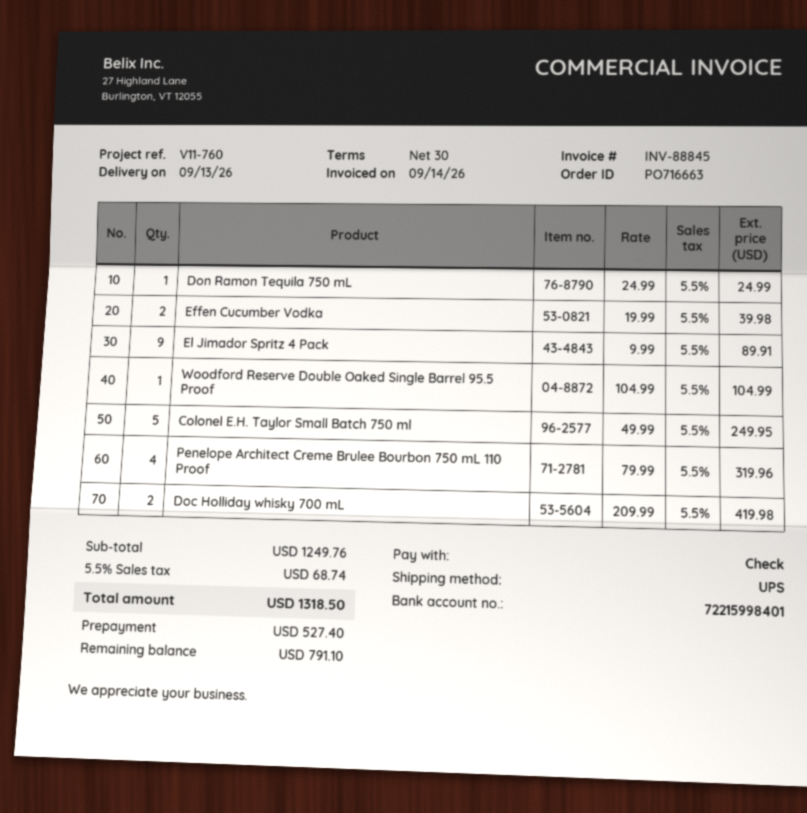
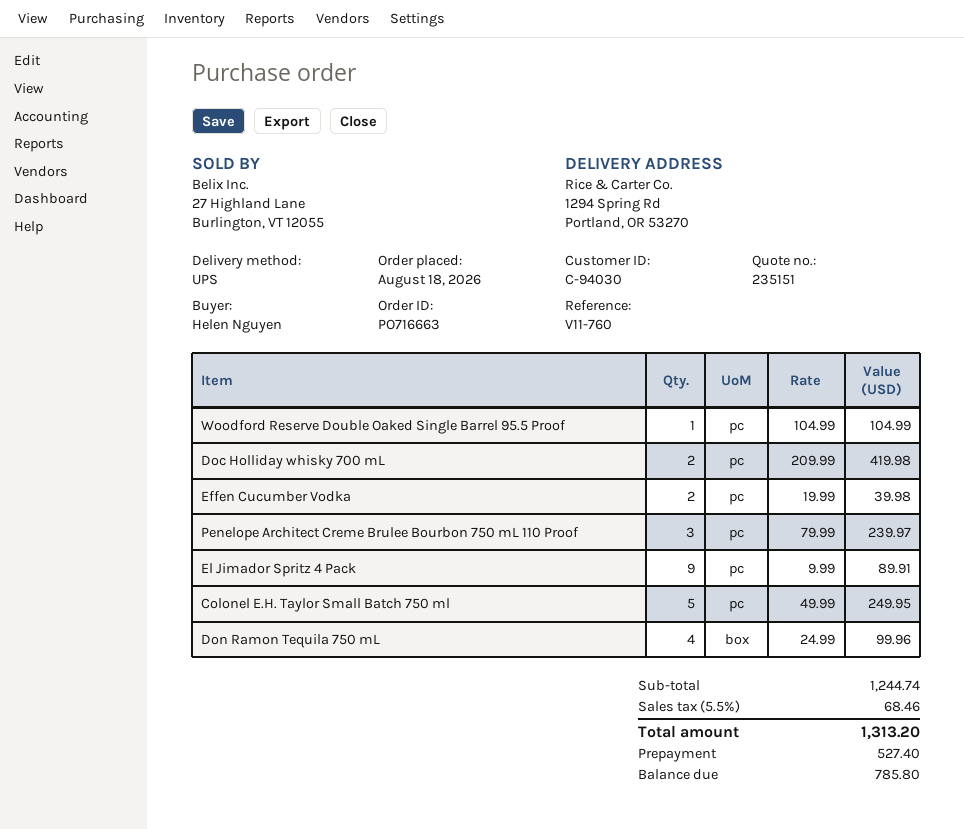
Don Ramon Tequila 750 mL: 1 x 24.99 = 24.99 -> 4 x 24.99 = 99.96
Penelope Architect Creme Brulee Bourbon 750 mL 110 Proof: 4 x 79.99 = 319.96 -> 3 x 79.99 = 239.97
subtotal: 1249.76 -> 1244.74
tax: 5.5% = 68.74 -> 5.5% = 68.46
total: 1318.50 -> 1313.20
balance: 791.10 -> 785.80

